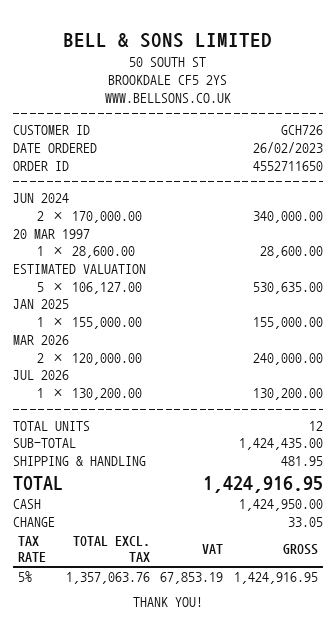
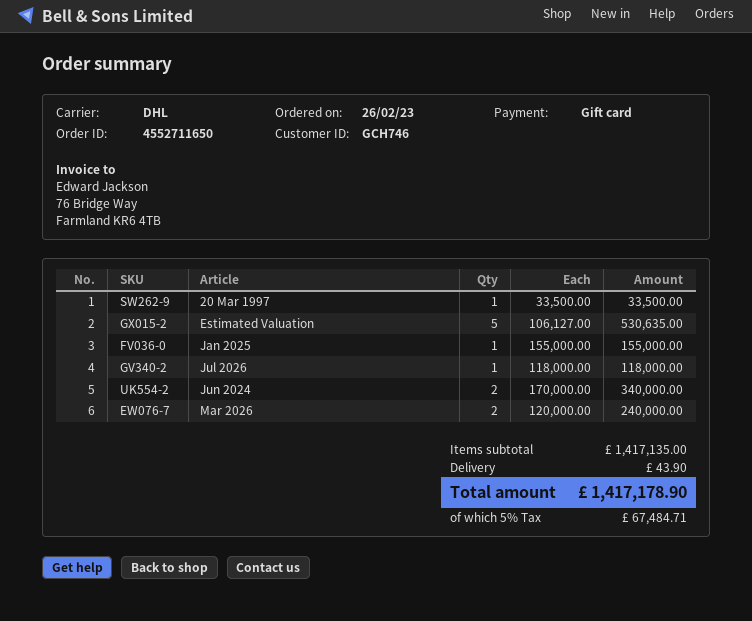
customer number: GCH726 -> GCH746
payment method: cash -> gift card
20 MAR 1997: 1 x 28600.00 = 28600.00 -> 1 x 33500.00 = 33500.00
JUL 2026: 1 x 130200.00 = 130200.00 -> 1 x 118000.00 = 118000.00
subtotal: 1424435.00 -> 1417135.00
shipping: 481.95 -> 43.90
tax: 5% = 67853.19 -> 5% = 67484.71
total: 1424916.95 -> 1417178.90

